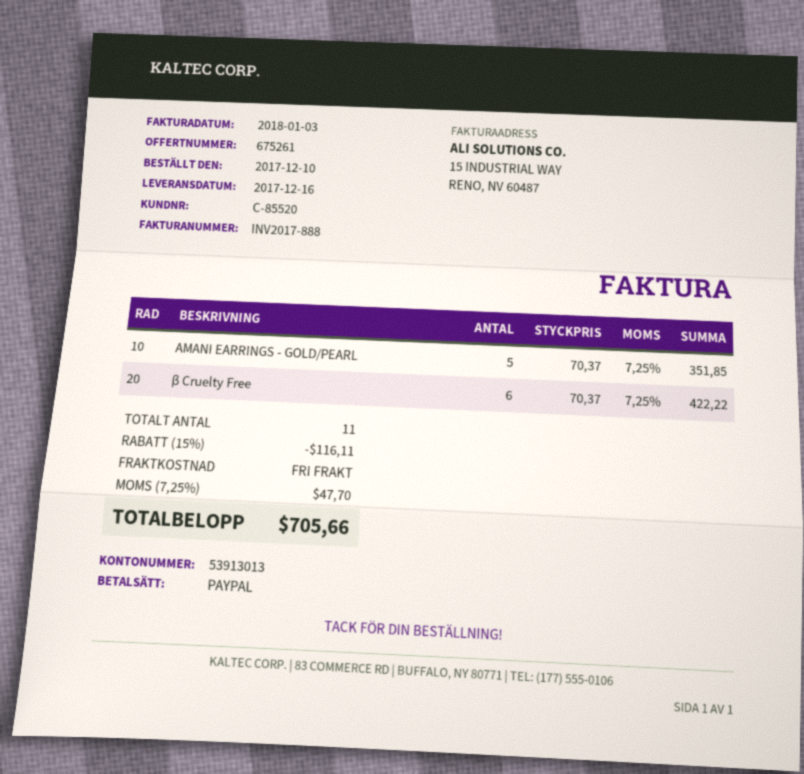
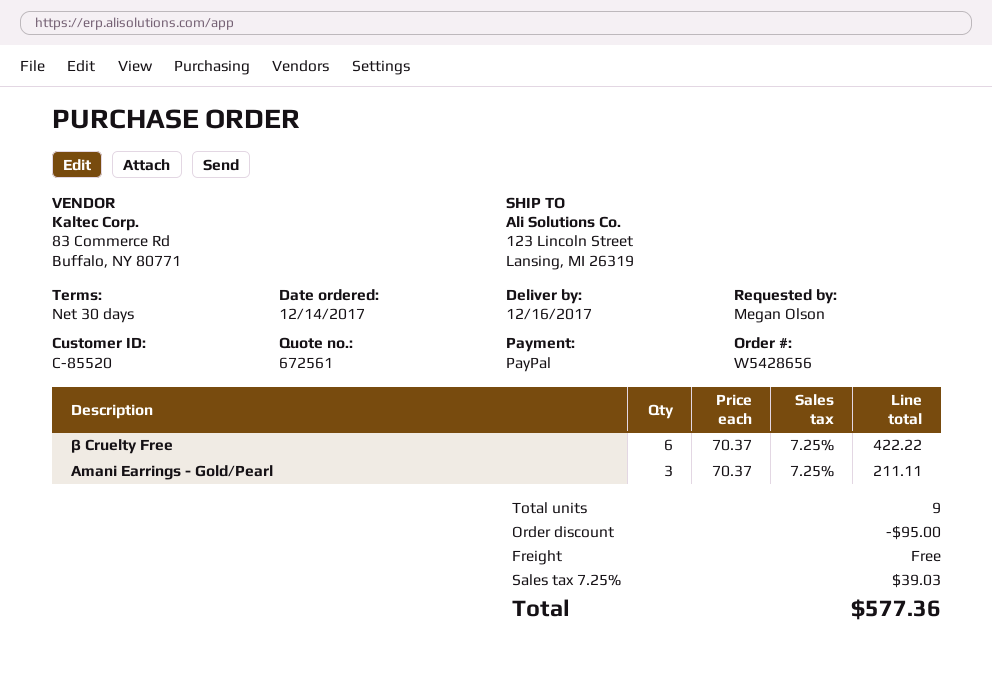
quote number: 675261 -> 672561
order date: 2017-12-10 -> 2017-12-14
AMANI EARRINGS - GOLD/PEARL: 5 x 70.37 = 351.85 -> 3 x 70.37 = 211.11
total quantity: 11 -> 9
discount: 116.11 -> 95.00
tax: 7.25% = 47.70 -> 7.25% = 39.03
total: 705.66 -> 577.36

